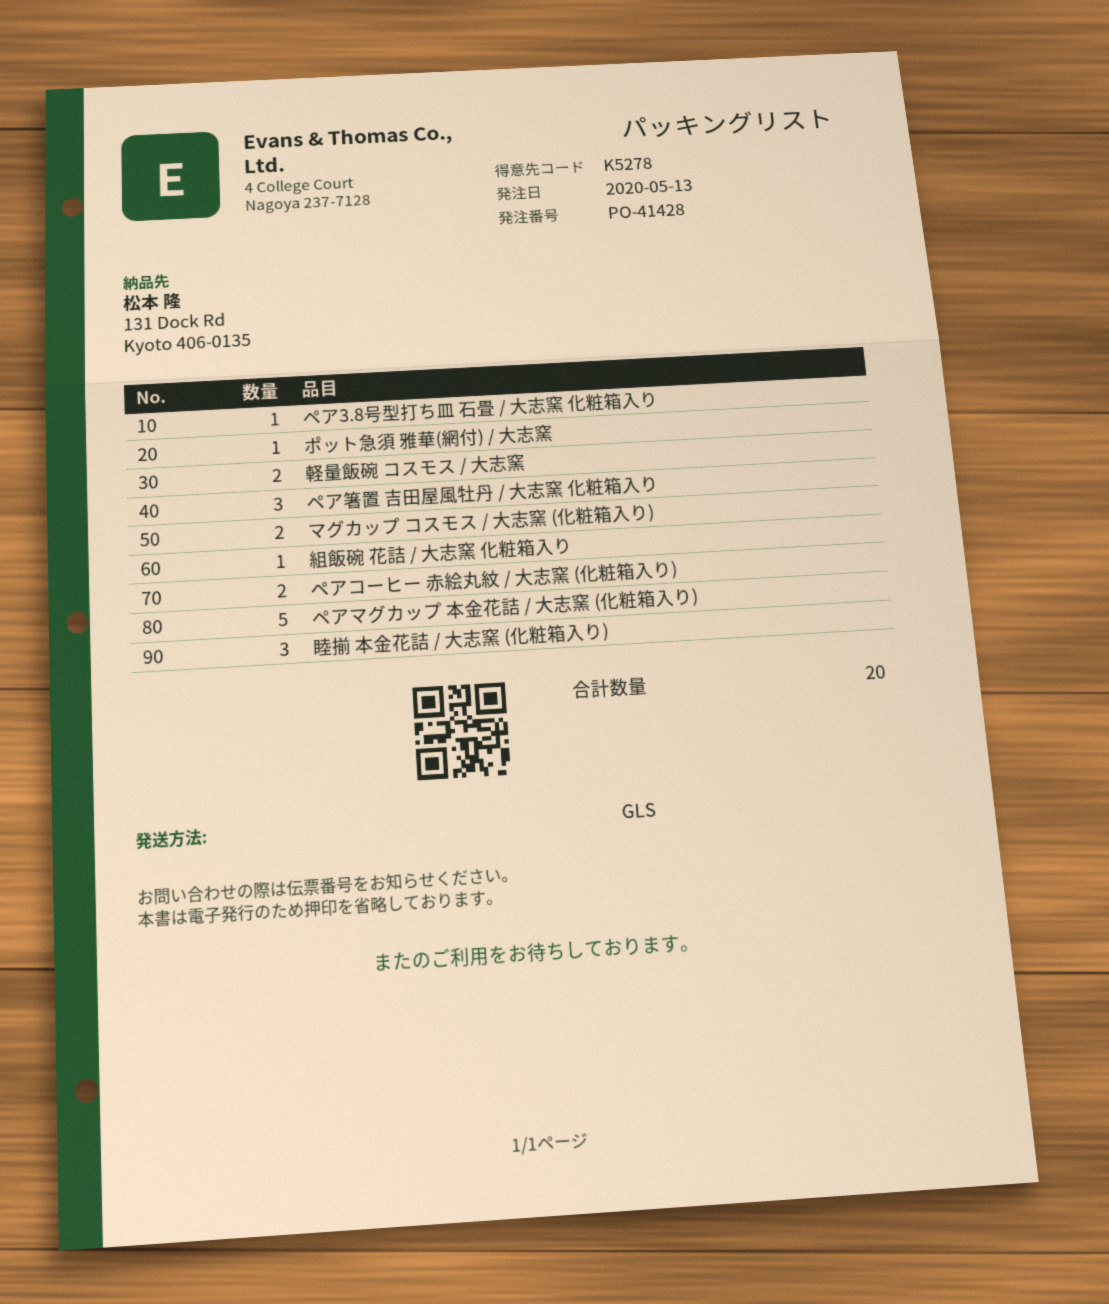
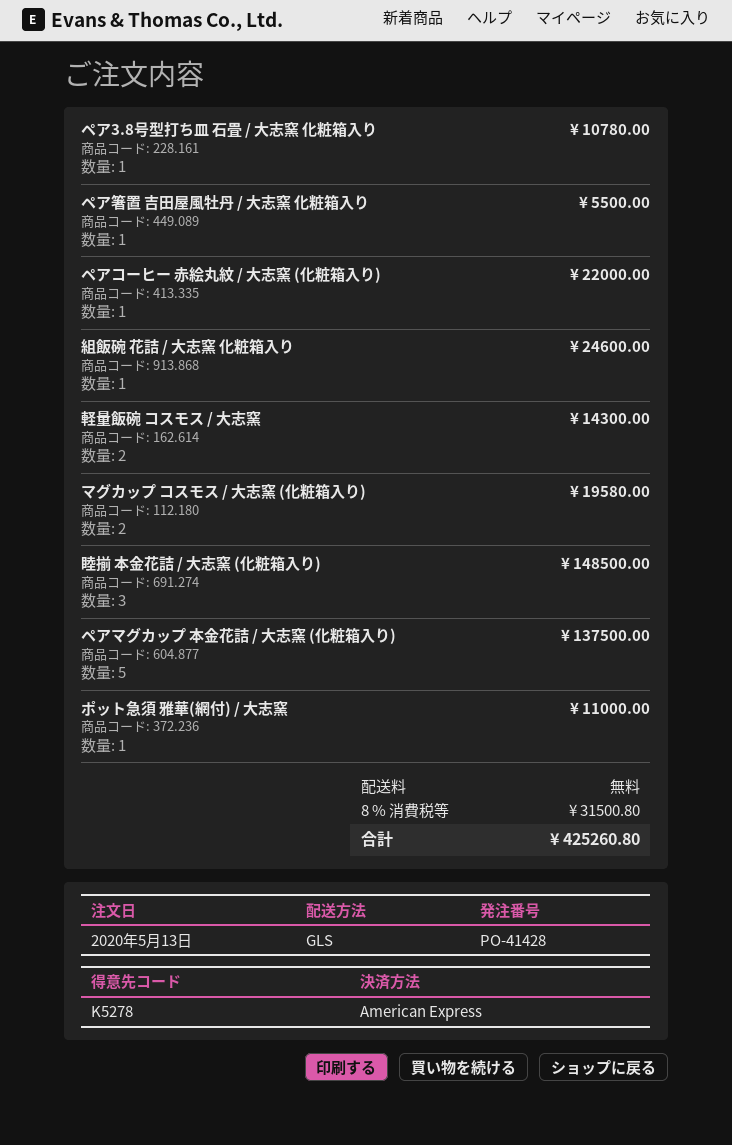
ペア箸置 吉田屋風牡丹 / 大志窯 化粧箱入り: 3 -> 1
ペアコーヒー 赤絵丸紋 / 大志窯 (化粧箱入り): 2 -> 1

